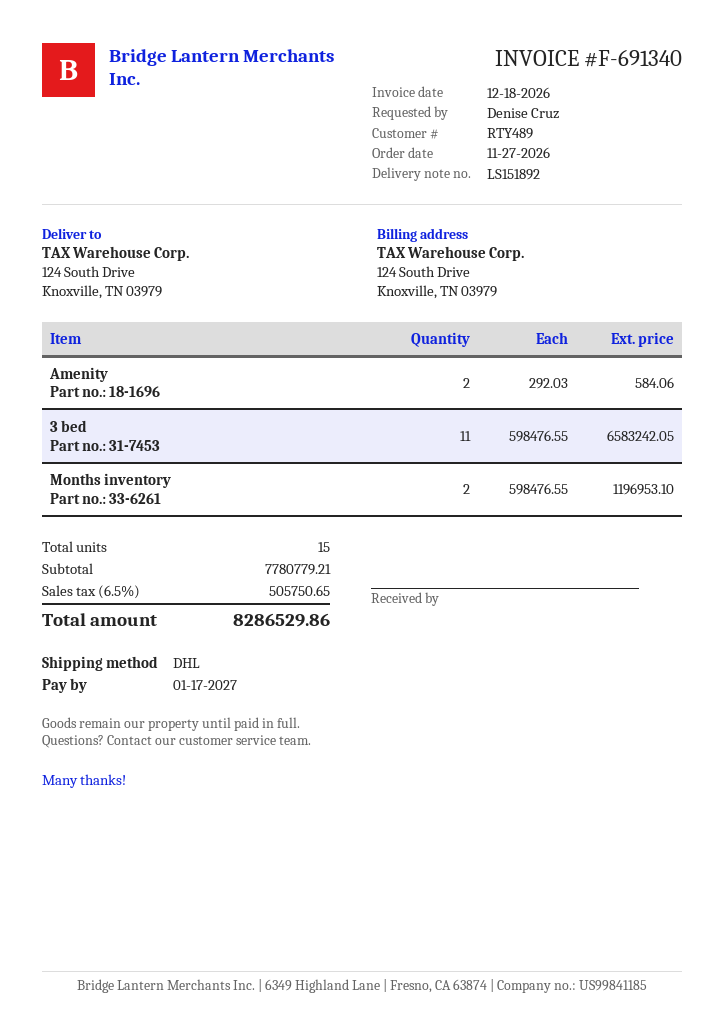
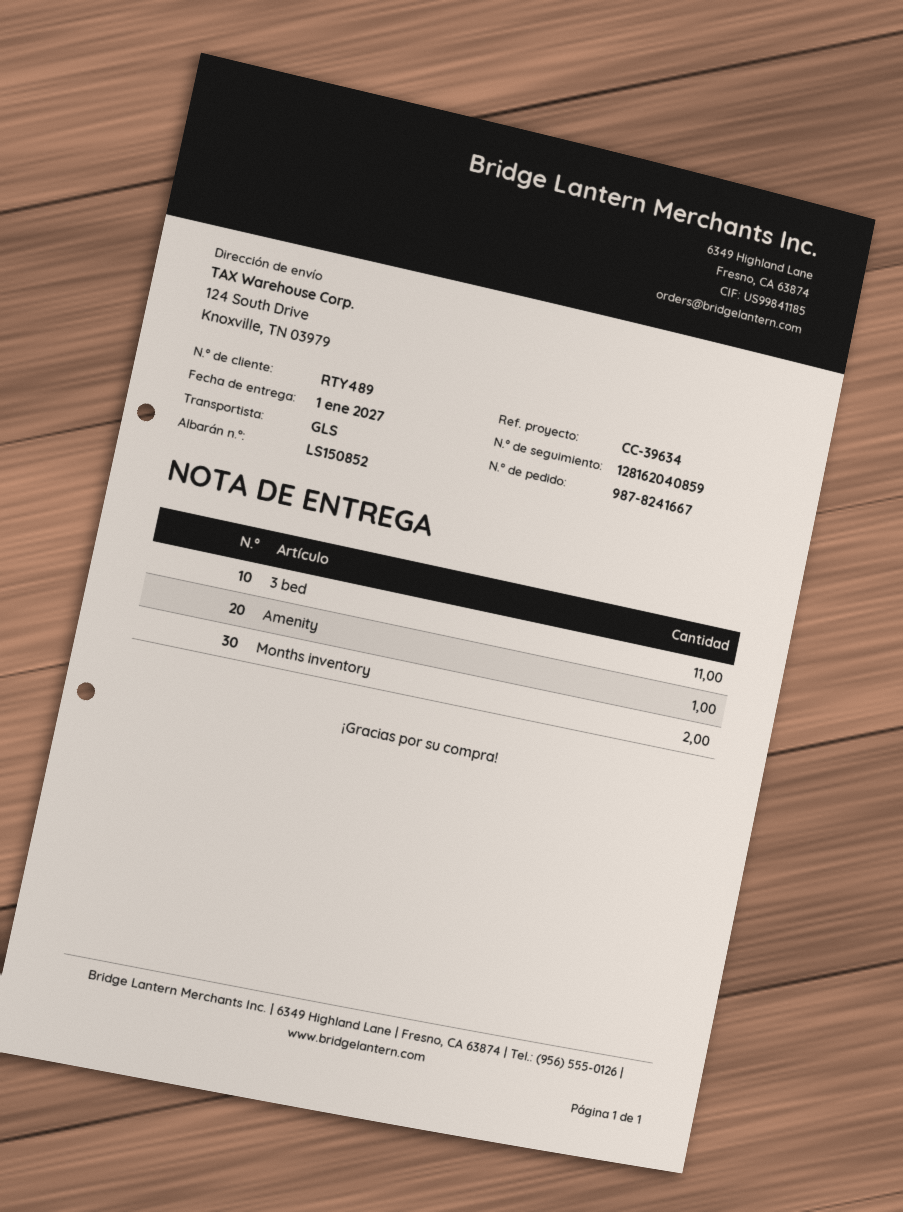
delivery note number: LS151892 -> LS150852
shipping method: DHL -> GLS
Amenity: 2 -> 1

